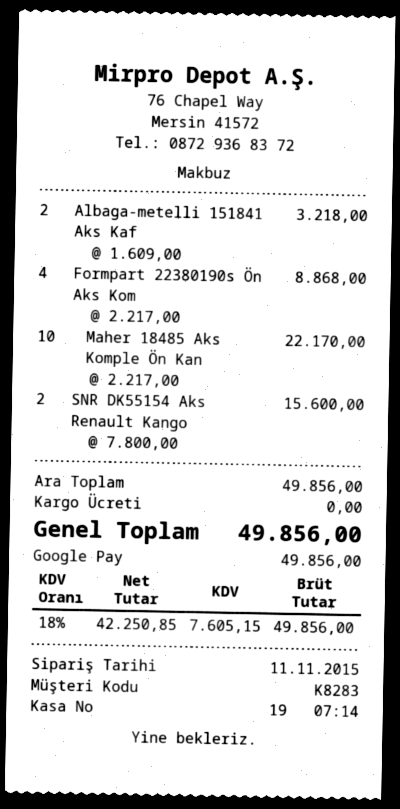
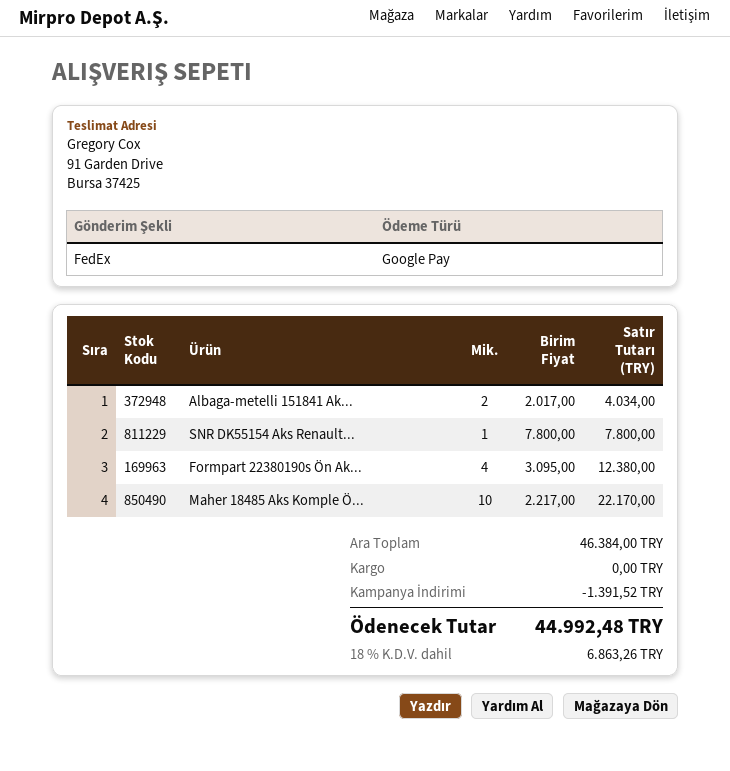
Albaga-metelli 151841 Aks Kaf: 2 x 1609.00 = 3218.00 -> 2 x 2017.00 = 4034.00
Formpart 22380190s Ön Aks Kom: 4 x 2217.00 = 8868.00 -> 4 x 3095.00 = 12380.00
SNR DK55154 Aks Renault Kango: 2 x 7800.00 = 15600.00 -> 1 x 7800.00 = 7800.00
subtotal: 49856.00 -> 46384.00
discount: none -> 1391.52
tax: 18% = 7605.15 -> 18% = 6863.26
total: 49856.00 -> 44992.48

